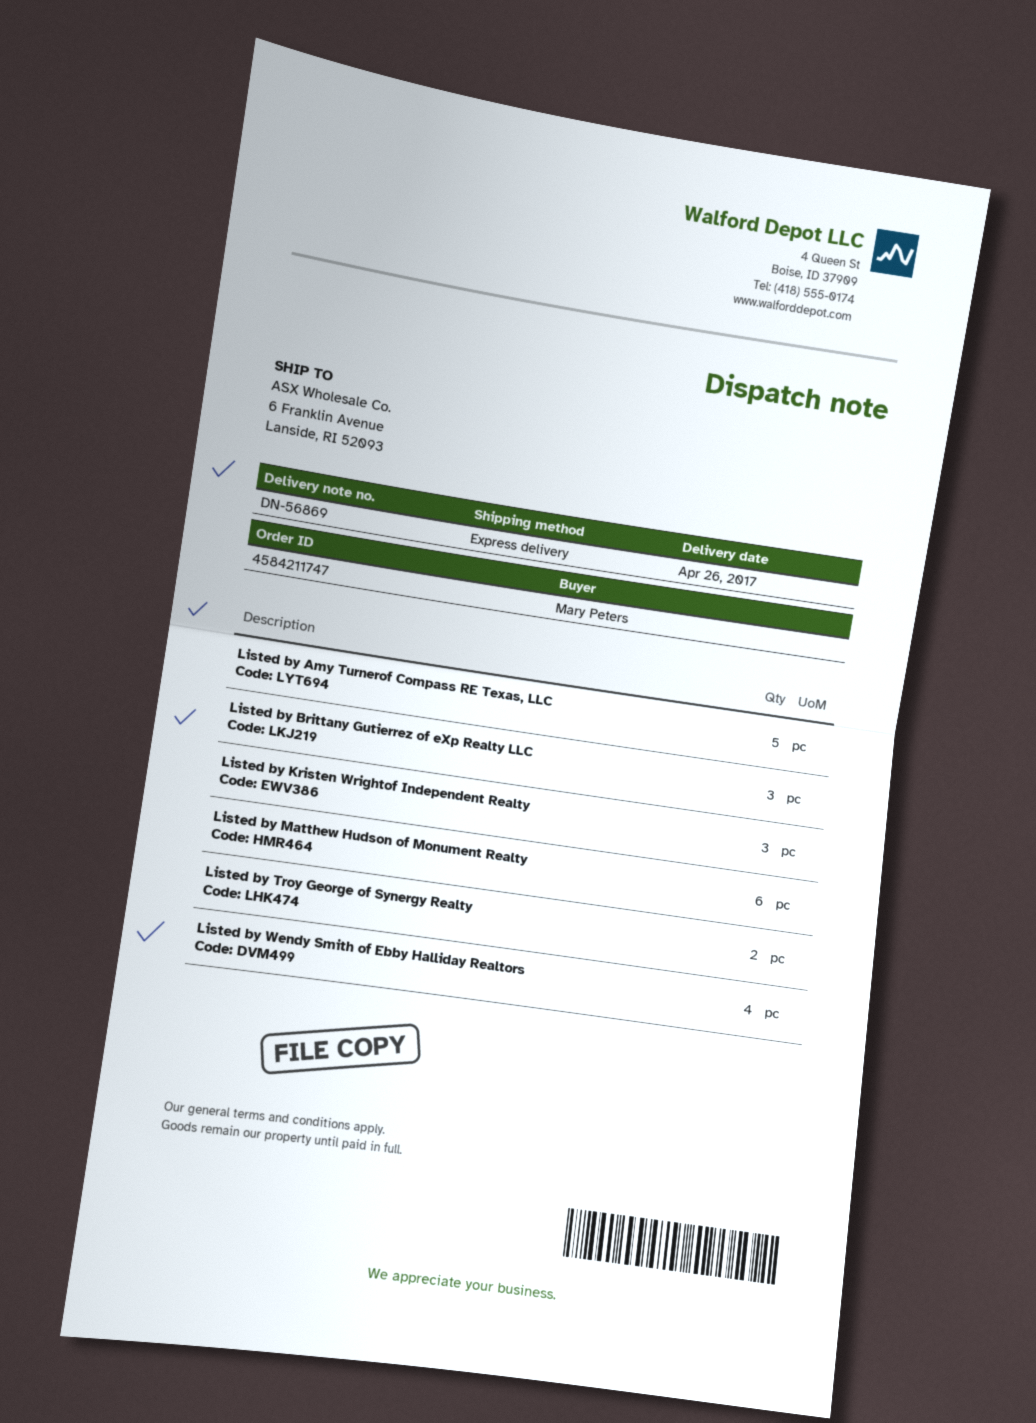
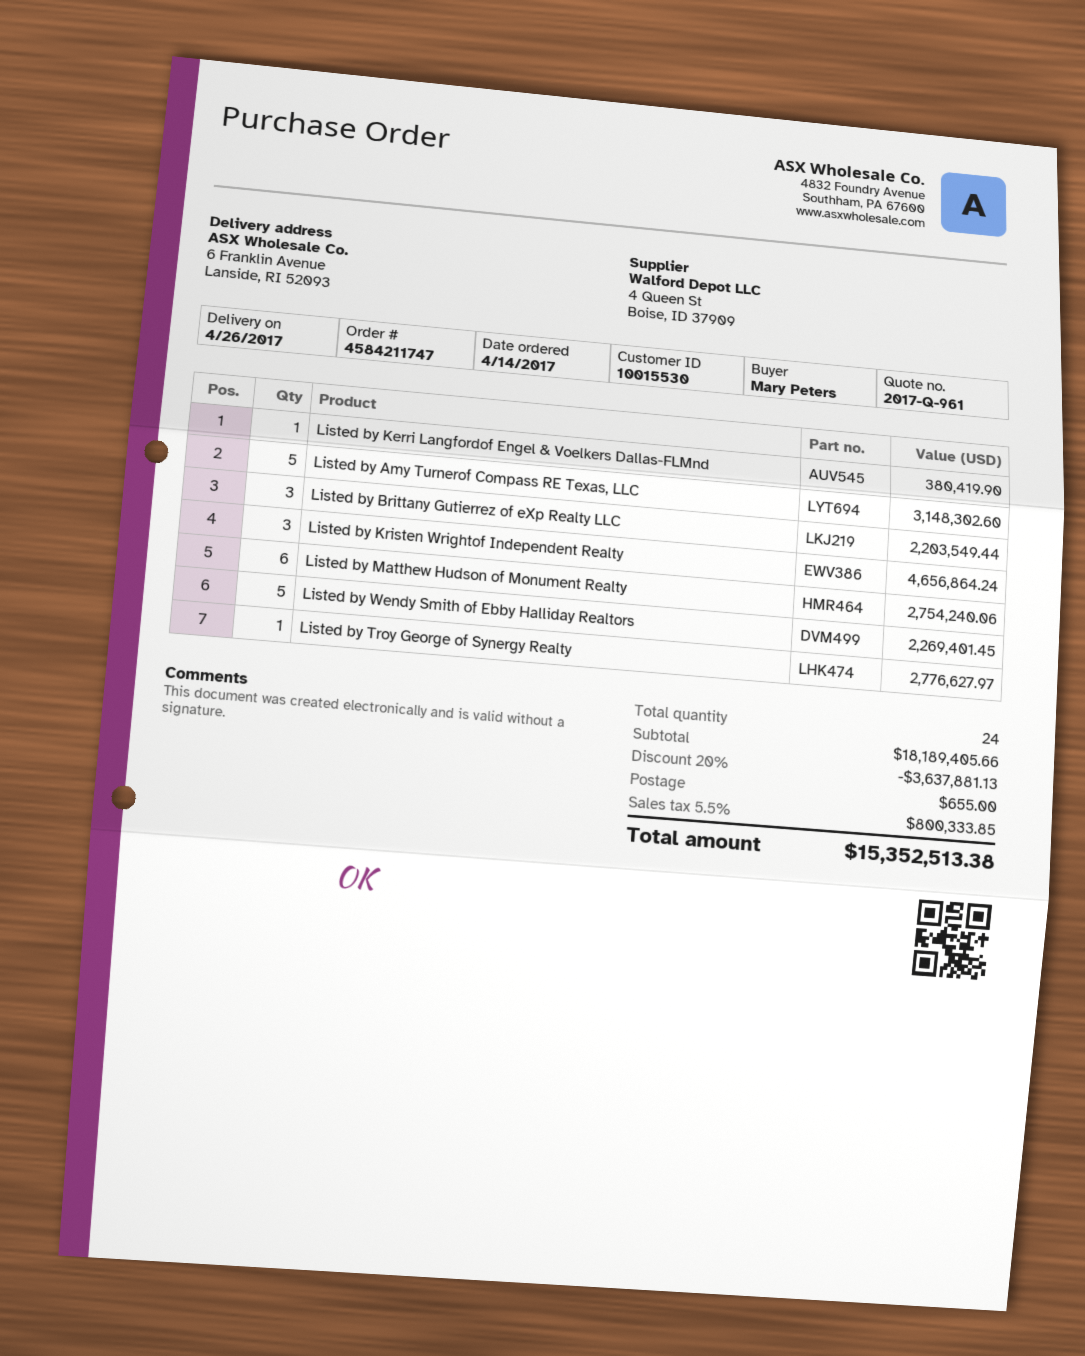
Listed by Troy George of Synergy Realty: 2 -> 1
Listed by Wendy Smith of Ebby Halliday Realtors: 4 -> 5
Listed by Kerri Langfordof Engel & Voelkers Dallas-FLMnd: none -> 1

